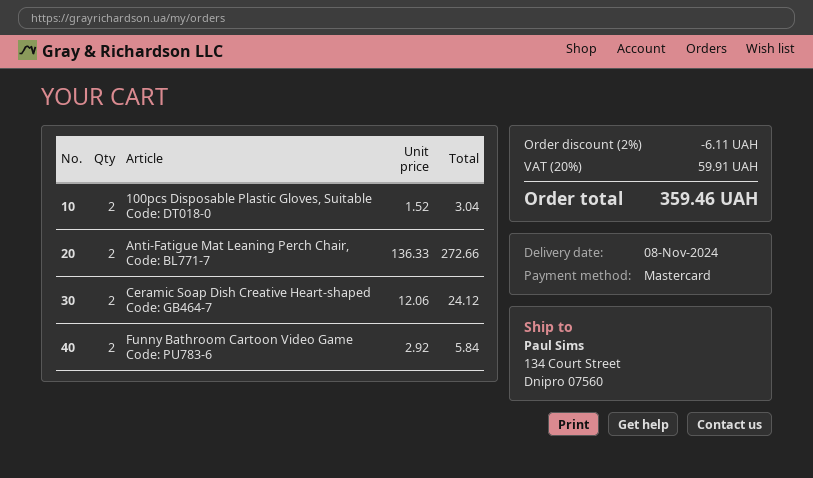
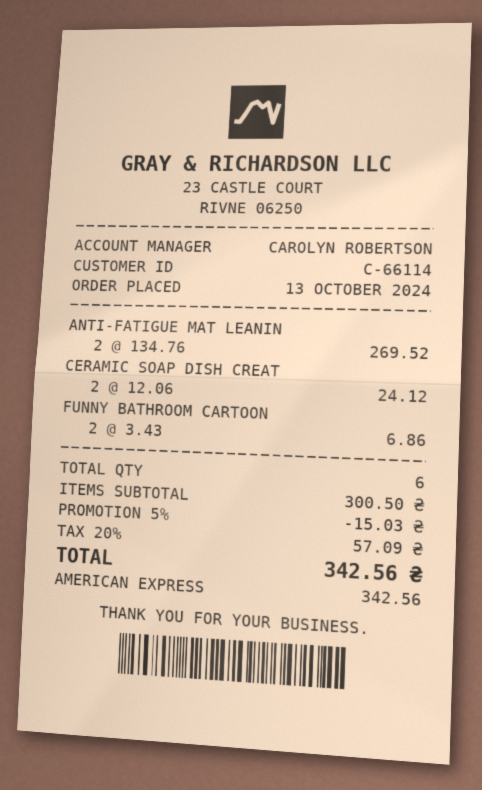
payment method: Mastercard -> American Express
100pcs Disposable Plastic Gloves, Suitable: 2 x 1.52 = 3.04 -> none
Anti-Fatigue Mat Leaning Perch Chair,: 2 x 136.33 = 272.66 -> 2 x 134.76 = 269.52
Funny Bathroom Cartoon Video Game: 2 x 2.92 = 5.84 -> 2 x 3.43 = 6.86
discount: 2% = 6.11 -> 5% = 15.03
tax: 20% = 59.91 -> 20% = 57.09
total: 359.46 -> 342.56

